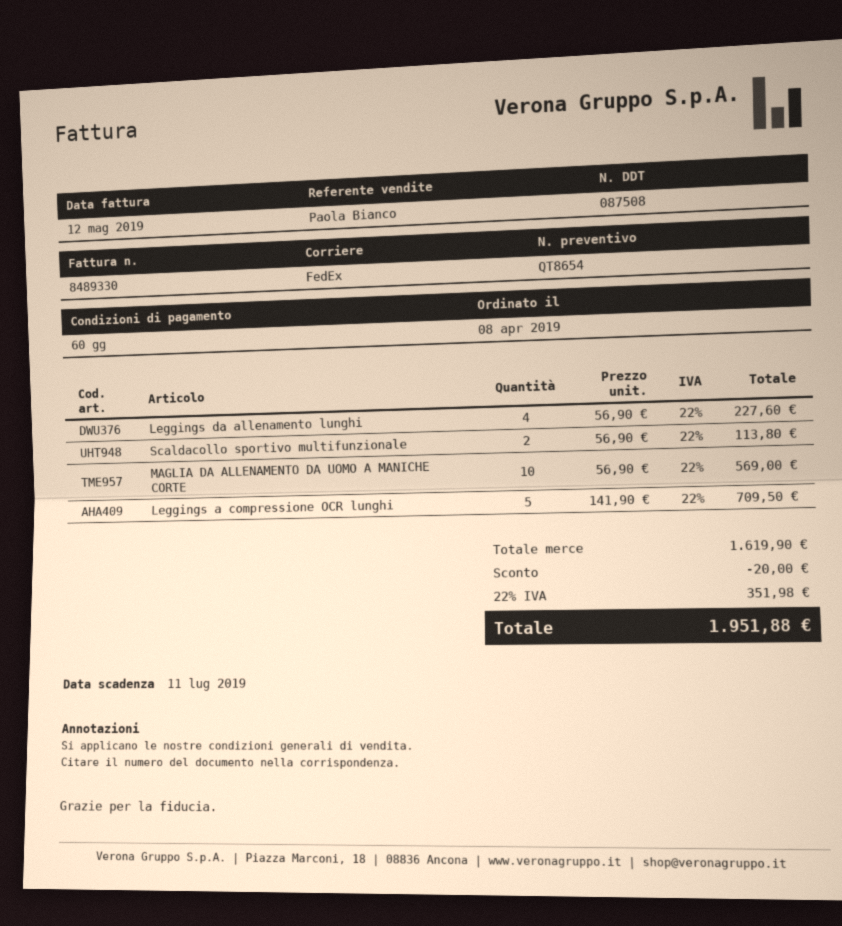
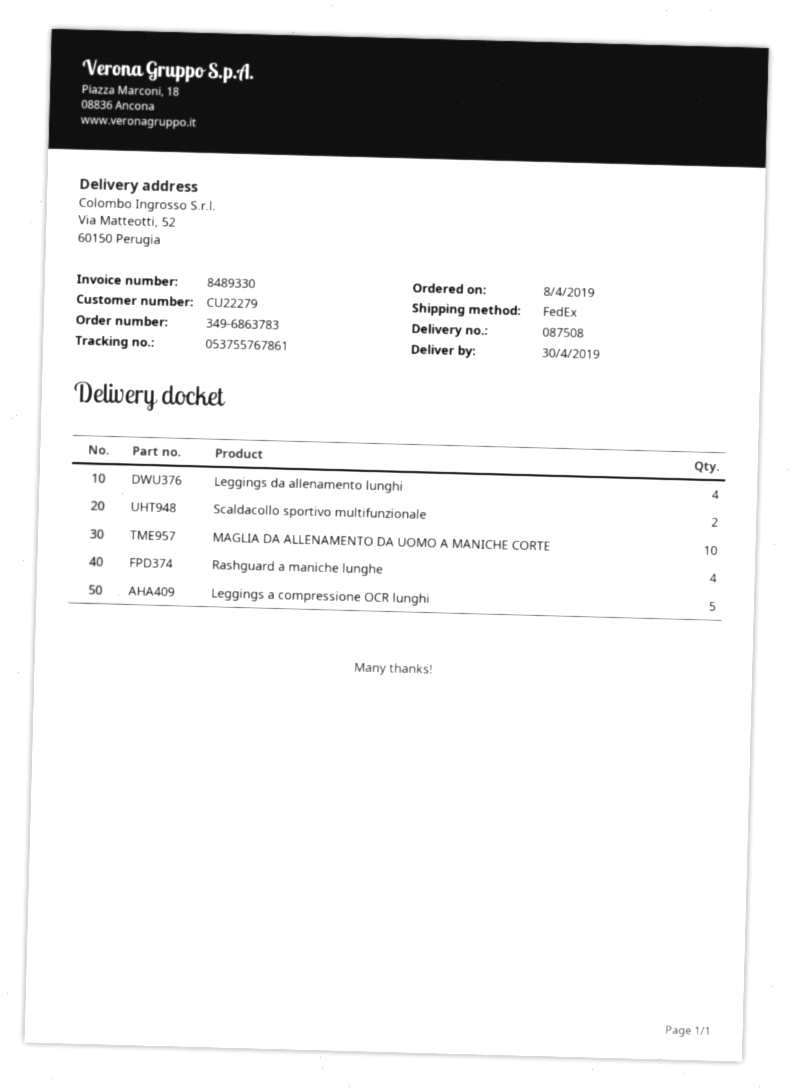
Rashguard a maniche lunghe: none -> 4

